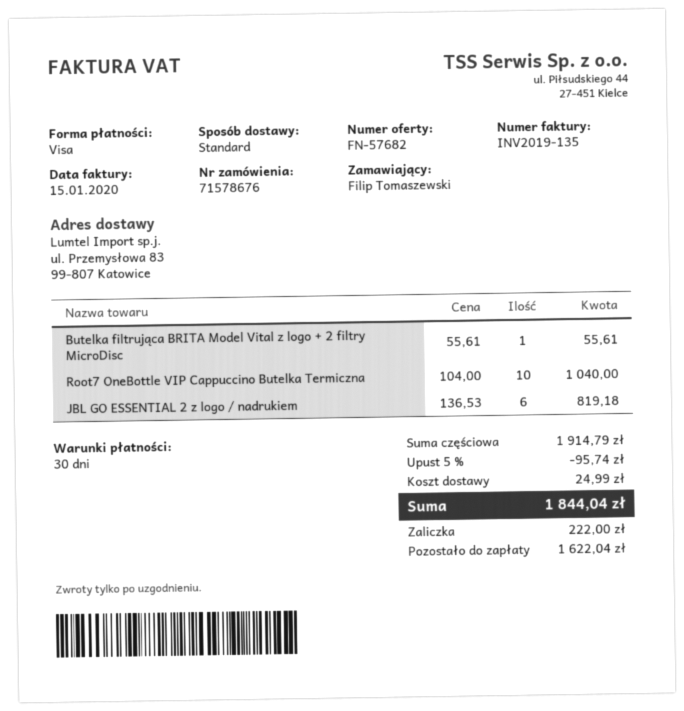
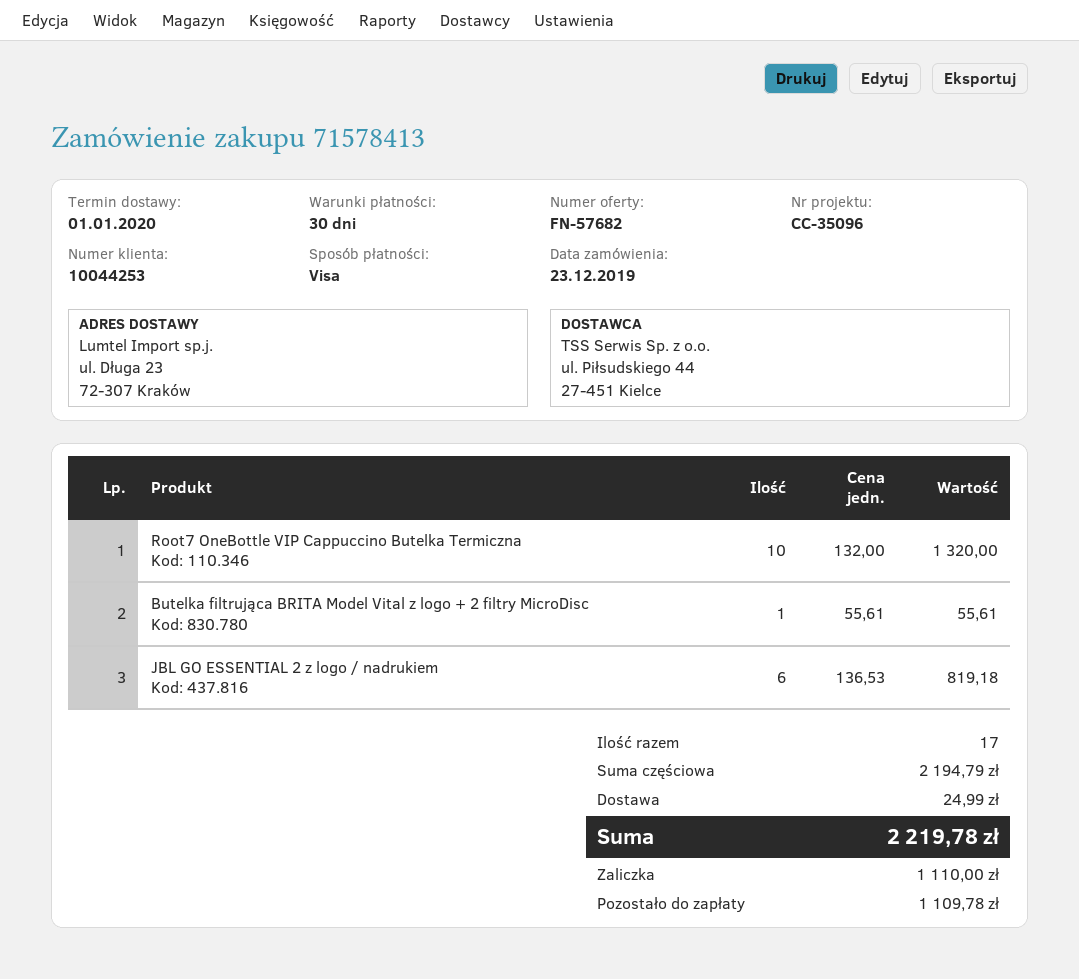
order number: 71578676 -> 71578413
ship to: ul. Przemysłowa 83, 99-807 Katowice -> ul. Długa 23, 72-307 Kraków
Root7 OneBottle VIP Cappuccino Butelka Termiczna: 10 x 104.00 = 1040.00 -> 10 x 132.00 = 1320.00
subtotal: 1914.79 -> 2194.79
discount: 5% = 95.74 -> none
total: 1844.04 -> 2219.78
deposit: 222.00 -> 1110.00
balance: 1622.04 -> 1109.78

